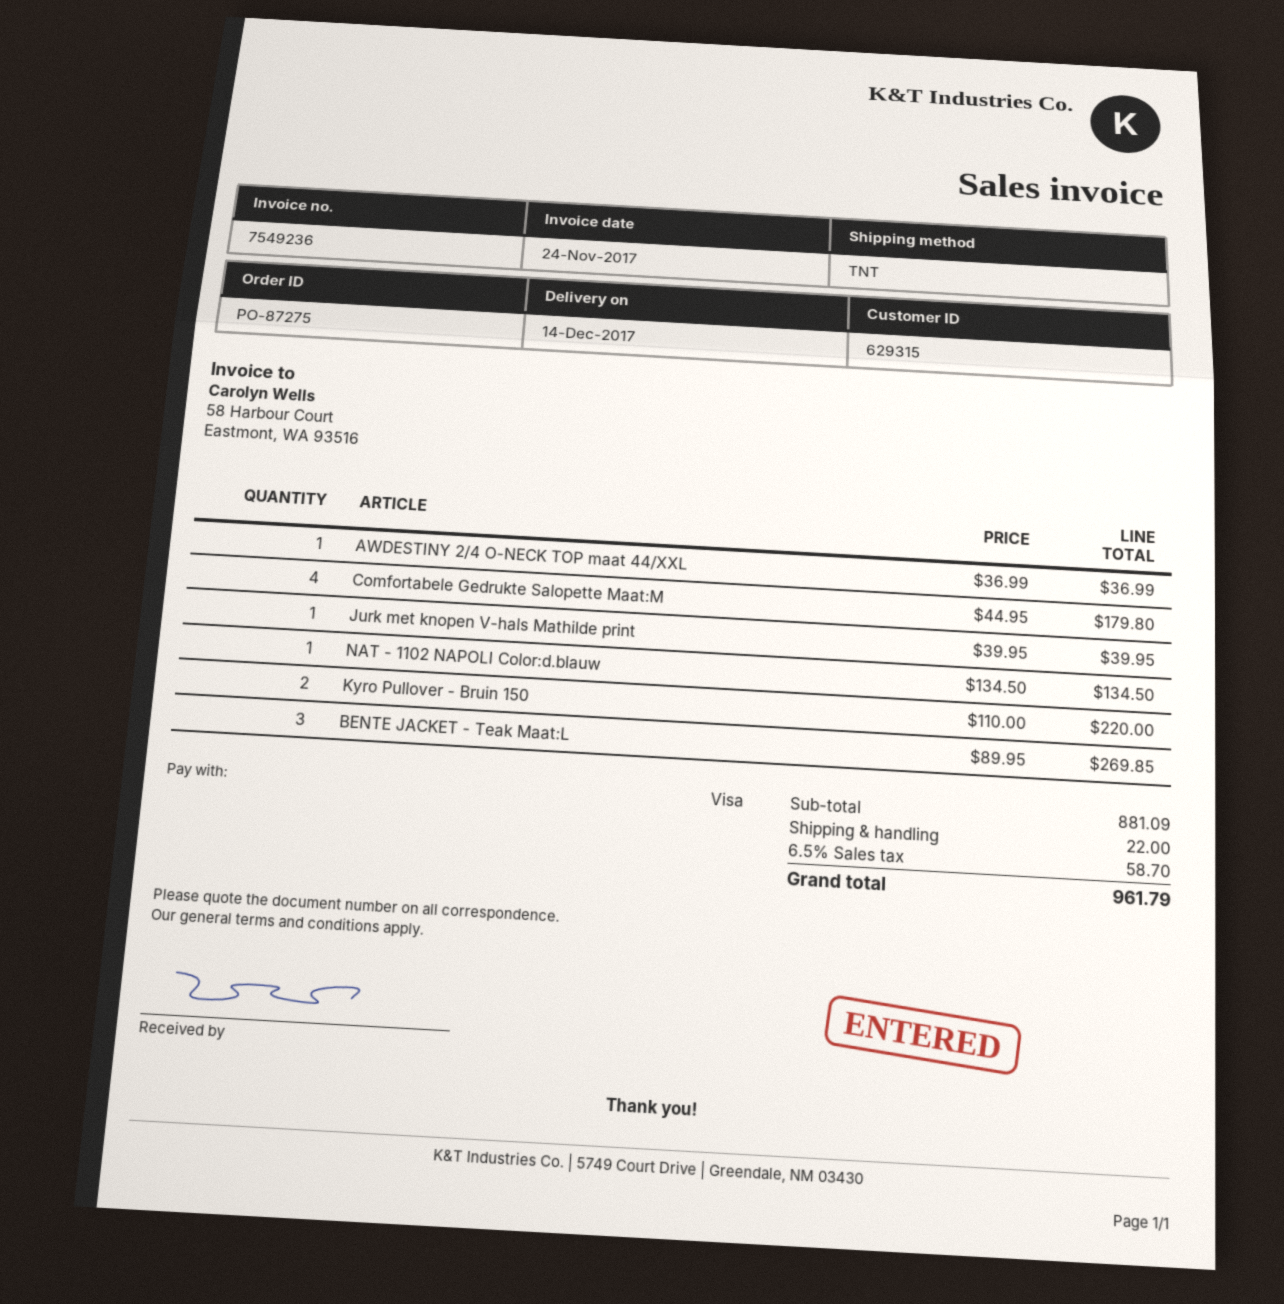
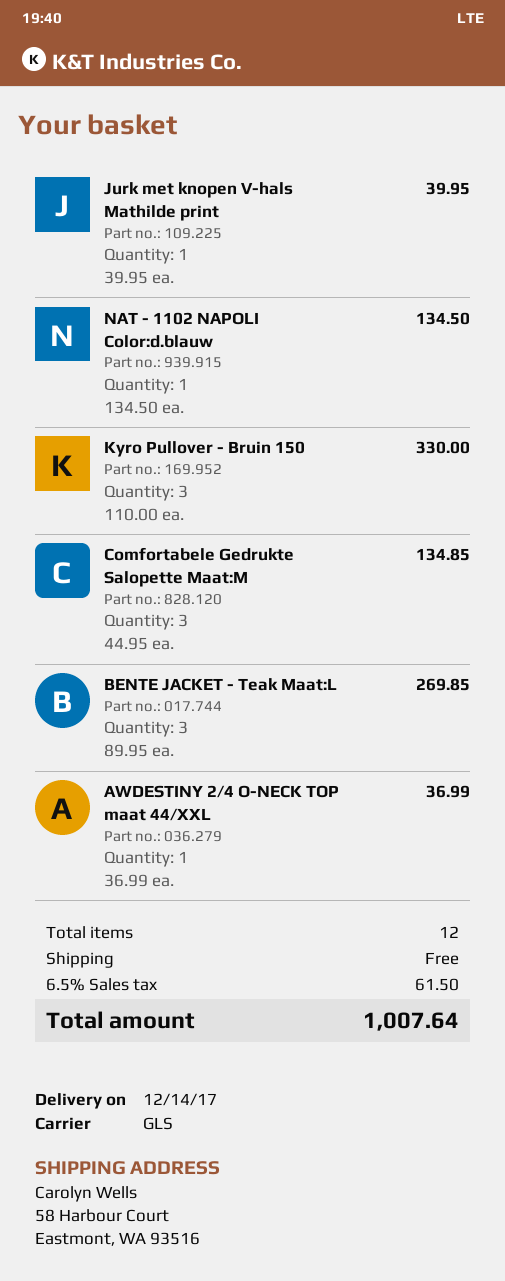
shipping method: TNT -> GLS
Comfortabele Gedrukte Salopette Maat:M: 4 x 44.95 = 179.80 -> 3 x 44.95 = 134.85
Kyro Pullover - Bruin 150: 2 x 110.00 = 220.00 -> 3 x 110.00 = 330.00
shipping: 22.00 -> 0.00
tax: 6.5% = 58.70 -> 6.5% = 61.50
total: 961.79 -> 1007.64

